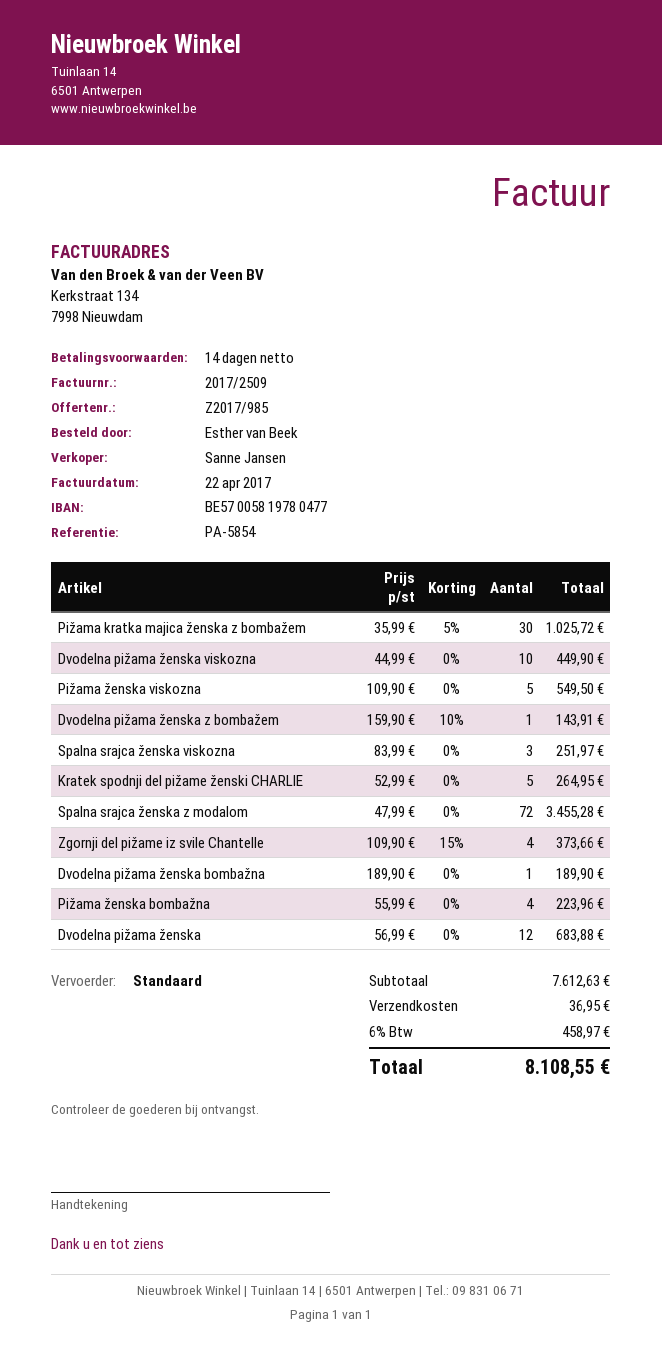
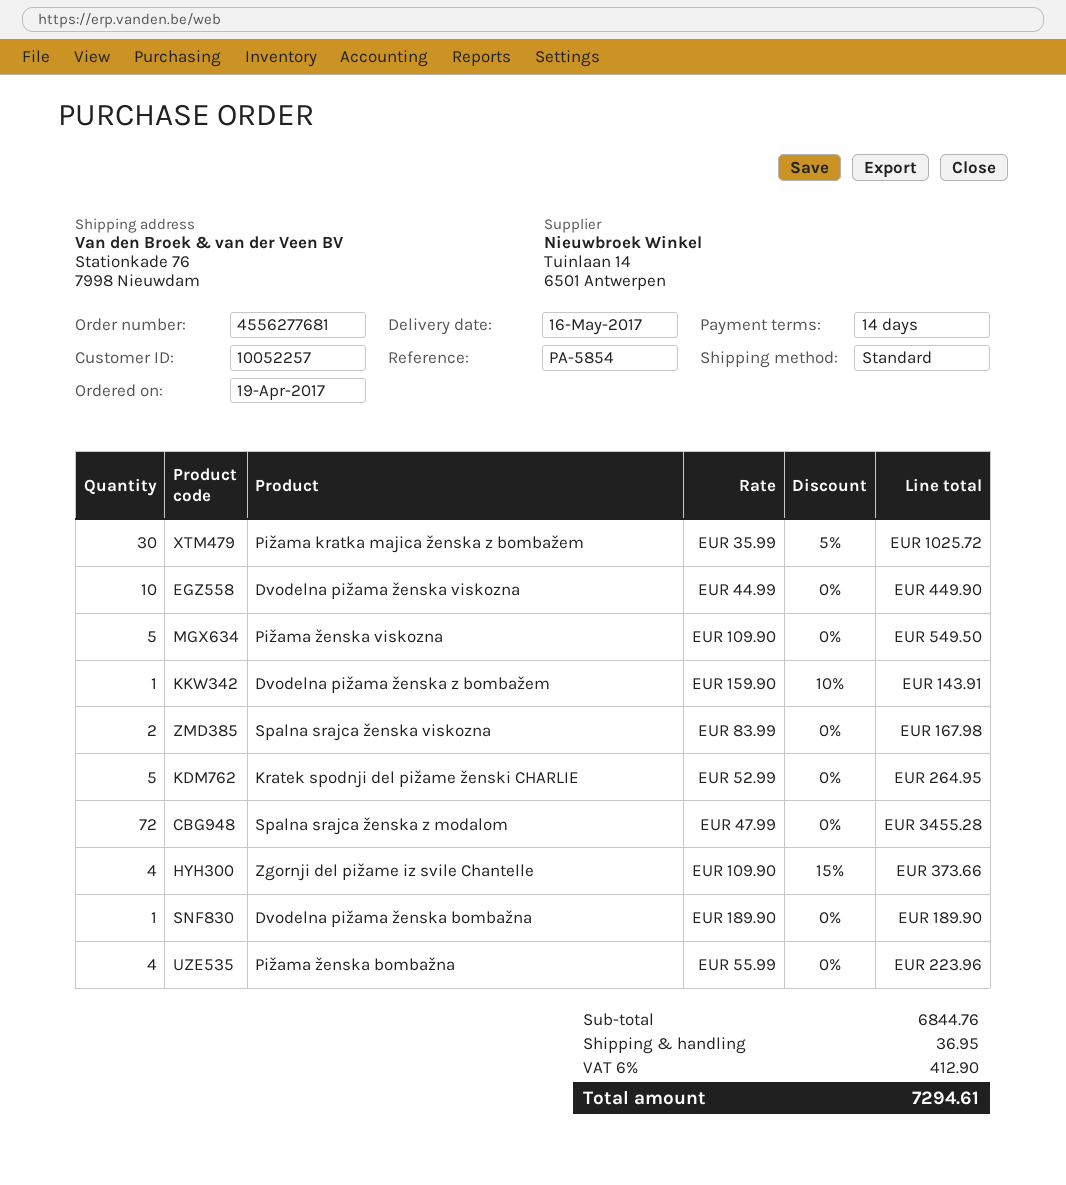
Spalna srajca ženska viskozna: 3 x 83.99 = 251.97 -> 2 x 83.99 = 167.98
Dvodelna pižama ženska: 12 x 56.99 = 683.88 -> none
subtotal: 7612.63 -> 6844.76
tax: 6% = 458.97 -> 6% = 412.90
total: 8108.55 -> 7294.61

